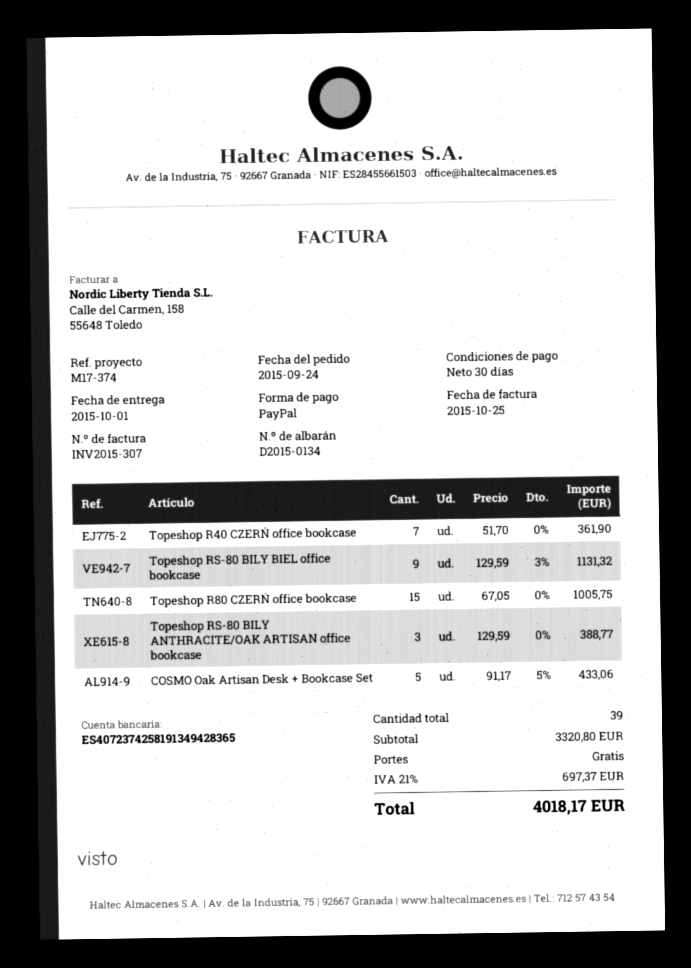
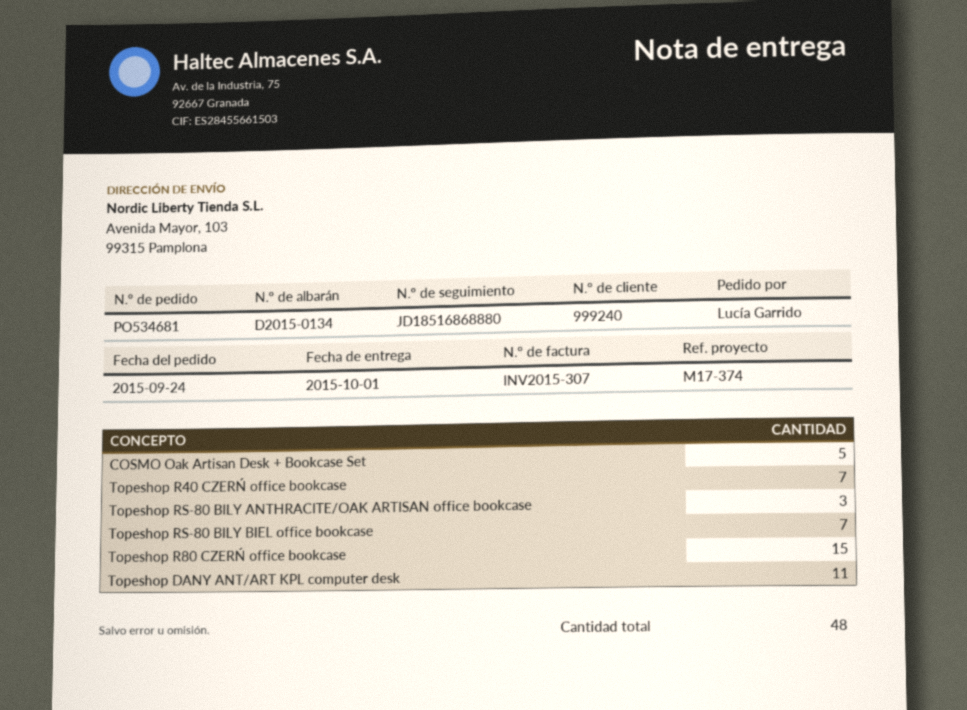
Topeshop RS-80 BILY BIEL office bookcase: 9 -> 7
Topeshop DANY ANT/ART KPL computer desk: none -> 11
total quantity: 39 -> 48

